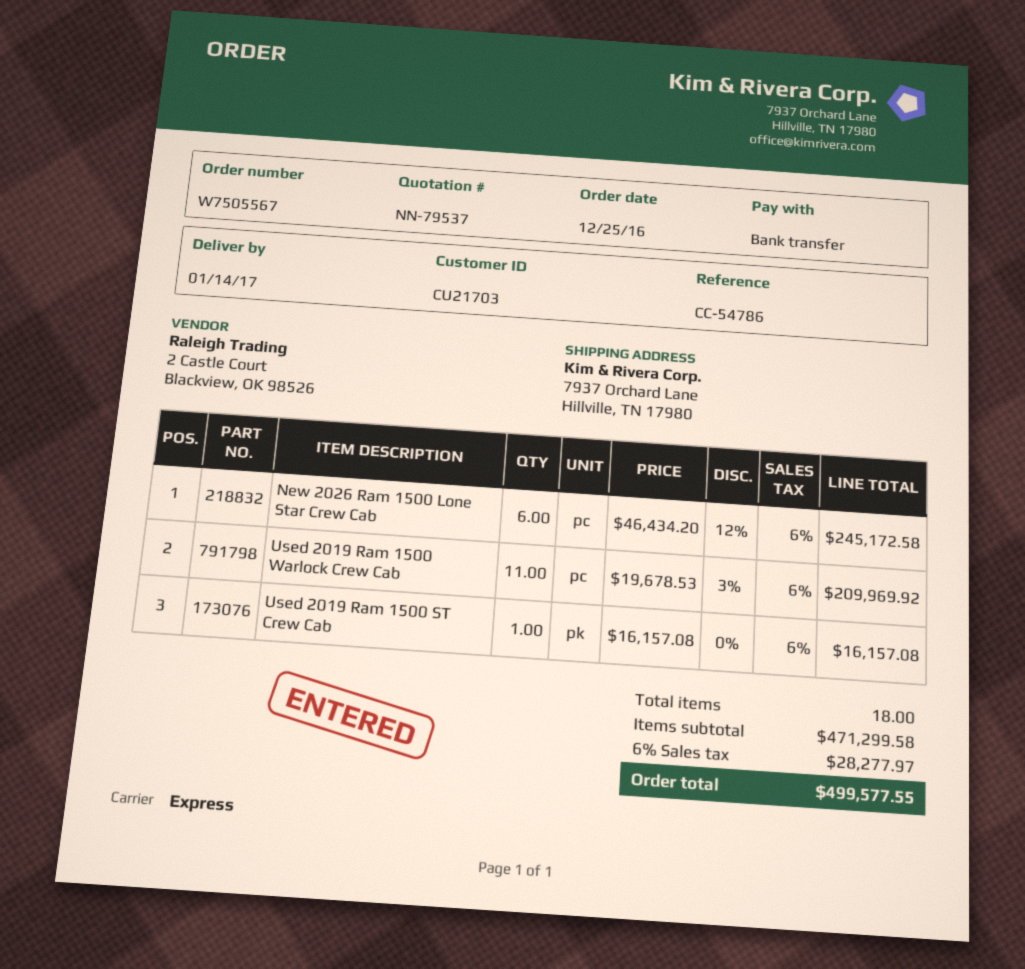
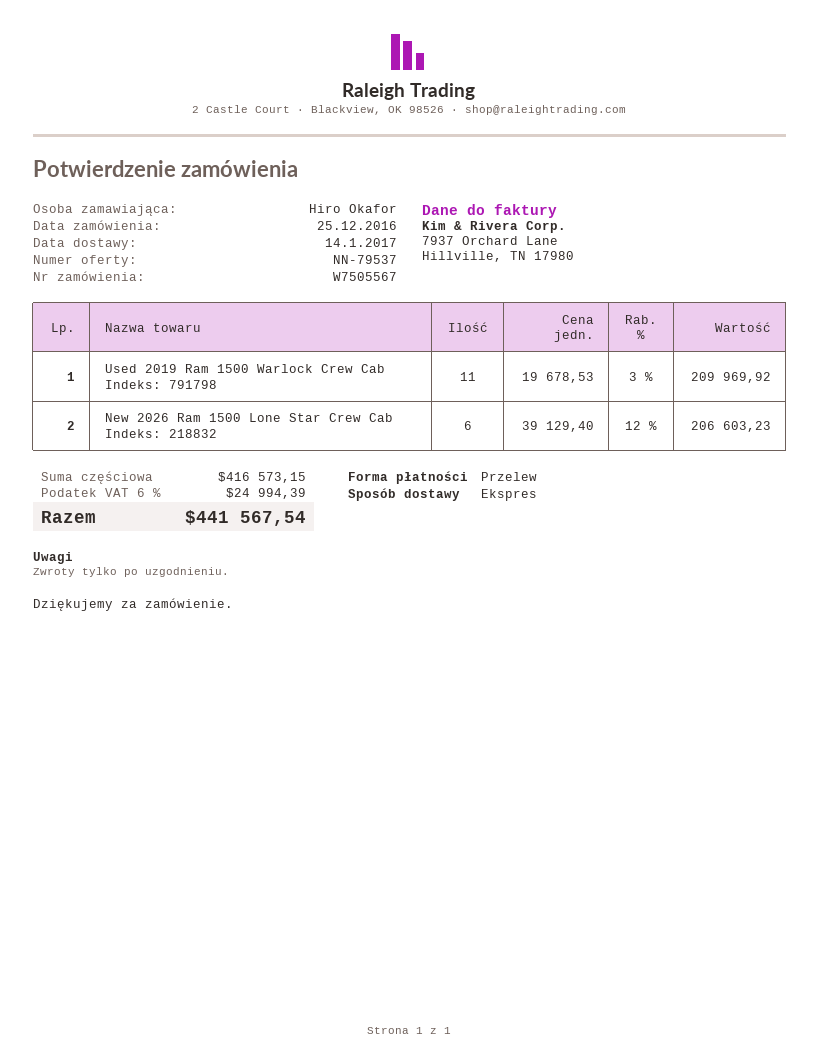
New 2026 Ram 1500 Lone Star Crew Cab: 6 x 46434.20 - 12% = 245172.58 -> 6 x 39129.40 - 12% = 206603.23
Used 2019 Ram 1500 ST Crew Cab: 1 x 16157.08 = 16157.08 -> none
subtotal: 471299.58 -> 416573.15
tax: 6% = 28277.97 -> 6% = 24994.39
total: 499577.55 -> 441567.54

